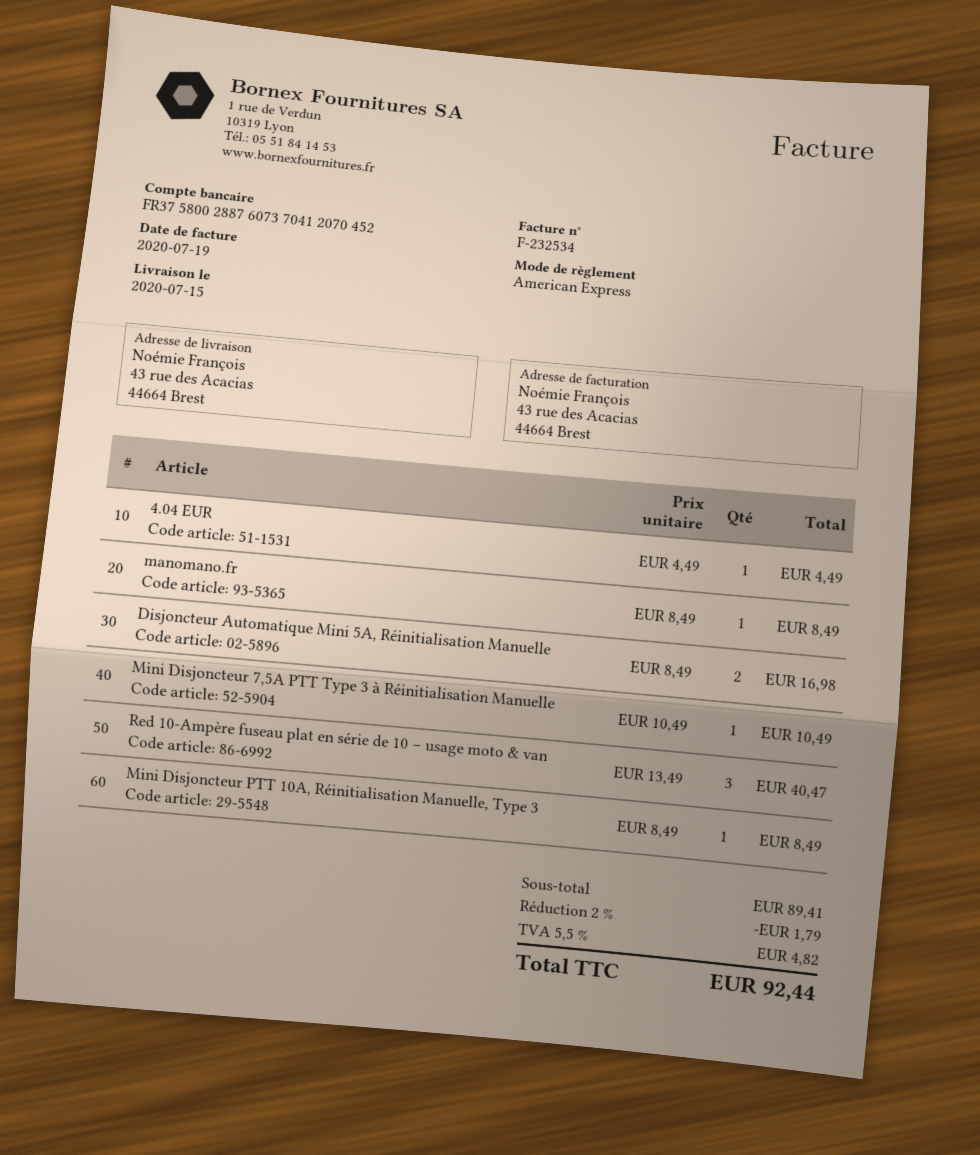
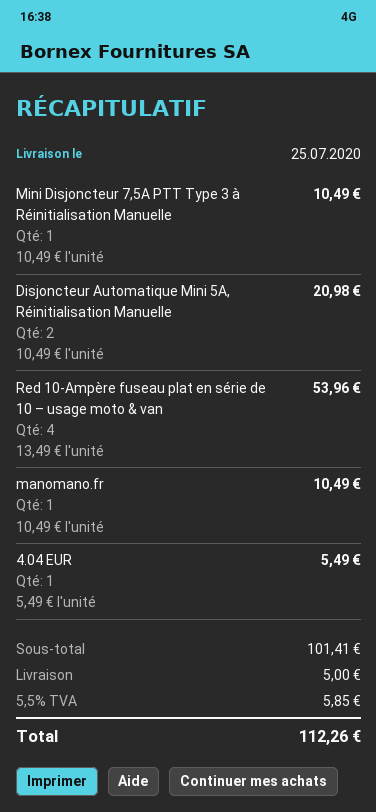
delivery date: 2020-07-15 -> 2020-07-25
4.04 EUR: 1 x 4.49 = 4.49 -> 1 x 5.49 = 5.49
manomano.fr: 1 x 8.49 = 8.49 -> 1 x 10.49 = 10.49
Disjoncteur Automatique Mini 5A, Réinitialisation Manuelle: 2 x 8.49 = 16.98 -> 2 x 10.49 = 20.98
Red 10‑Ampère fuseau plat en série de 10 – usage moto & van: 3 x 13.49 = 40.47 -> 4 x 13.49 = 53.96
Mini Disjoncteur PTT 10A, Réinitialisation Manuelle, Type 3: 1 x 8.49 = 8.49 -> none
subtotal: 89.41 -> 101.41
discount: 2% = 1.79 -> none
shipping: none -> 5.00
tax: 5.5% = 4.82 -> 5.5% = 5.85
total: 92.44 -> 112.26

